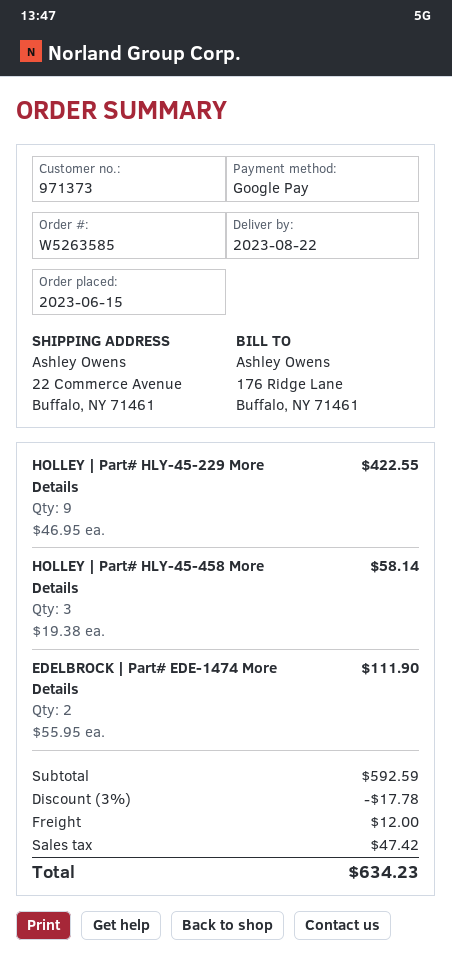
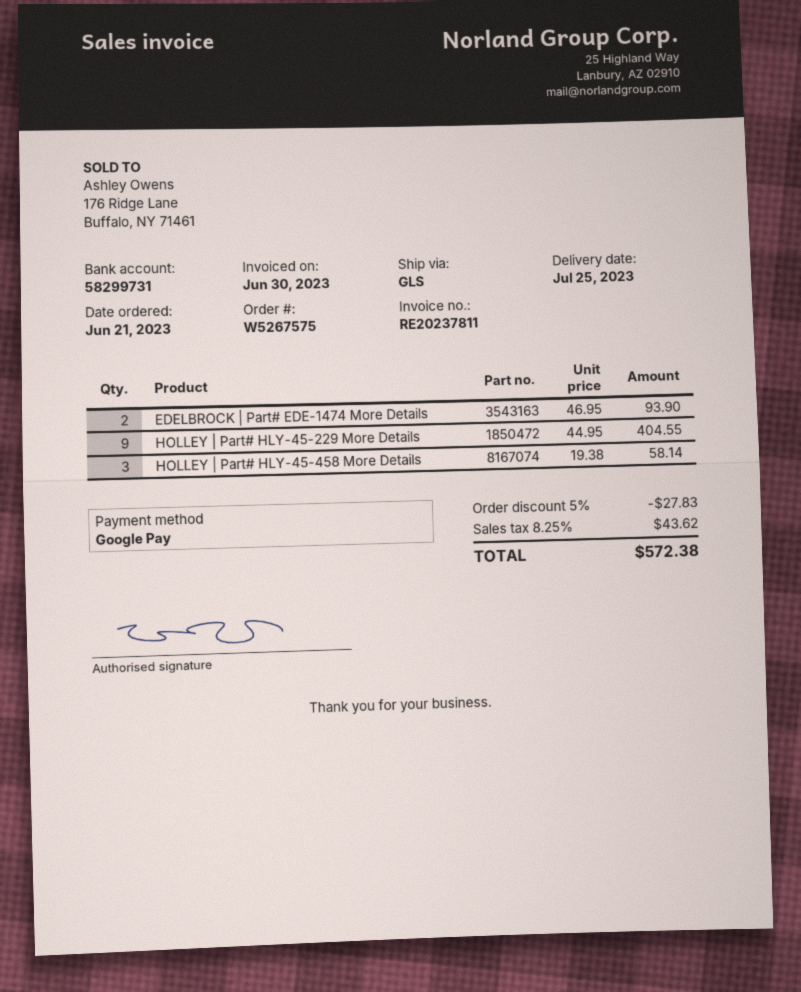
order number: W5263585 -> W5267575
order date: 2023-06-15 -> 2023-06-21
delivery date: 2023-08-22 -> 2023-07-25
HOLLEY | Part# HLY-45-229 More Details: 9 x 46.95 = 422.55 -> 9 x 44.95 = 404.55
EDELBROCK | Part# EDE-1474 More Details: 2 x 55.95 = 111.90 -> 2 x 46.95 = 93.90
discount: 3% = 17.78 -> 5% = 27.83
shipping: 12.00 -> none
tax: 47.42 -> 43.62
total: 634.23 -> 572.38

